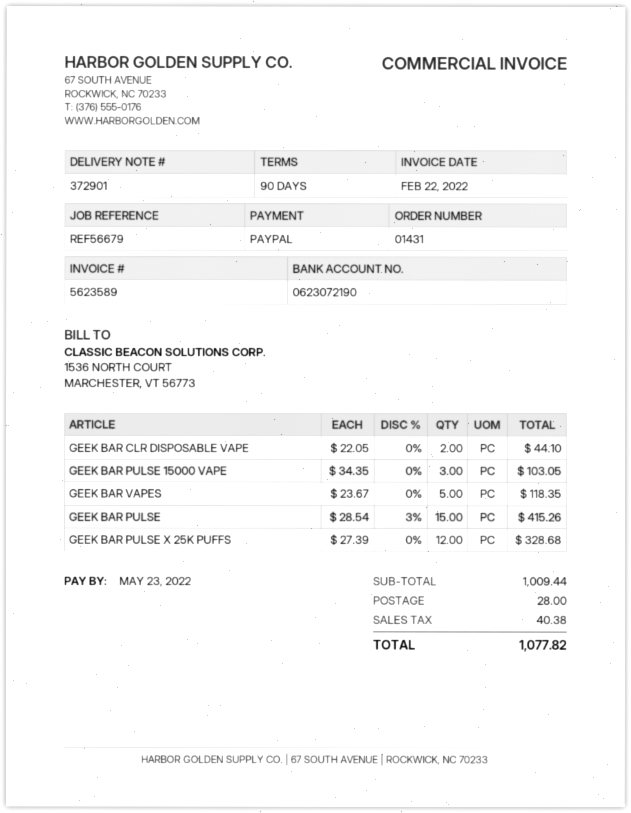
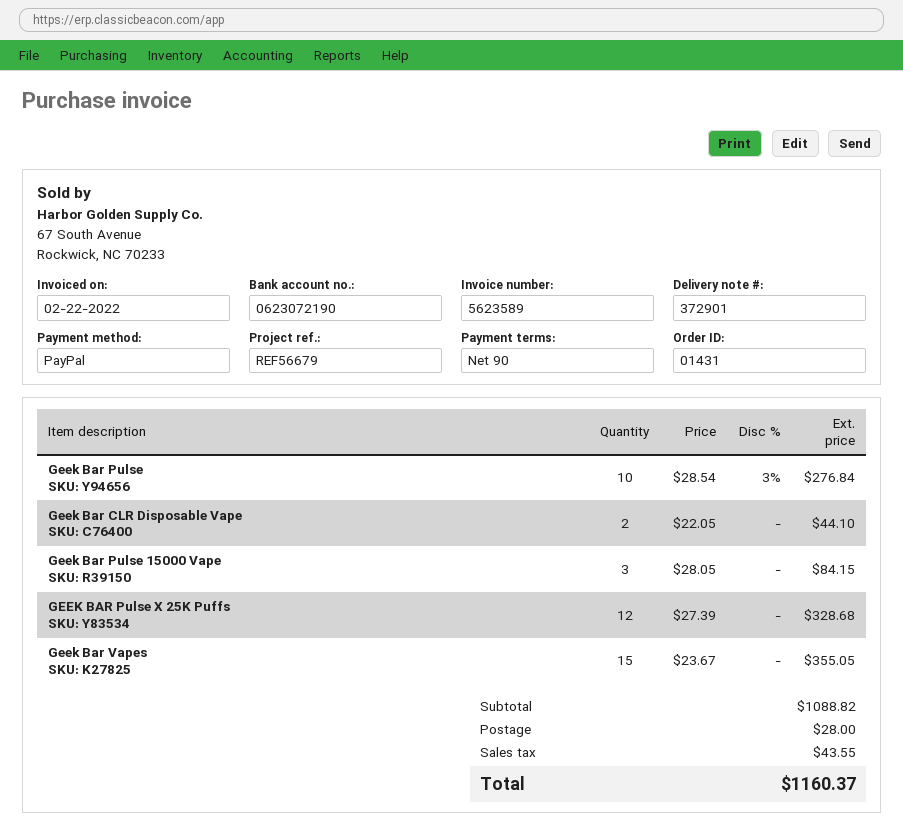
GEEK BAR PULSE 15000 VAPE: 3 x 34.35 = 103.05 -> 3 x 28.05 = 84.15
GEEK BAR VAPES: 5 x 23.67 = 118.35 -> 15 x 23.67 = 355.05
GEEK BAR PULSE: 15 x 28.54 - 3% = 415.26 -> 10 x 28.54 - 3% = 276.84
subtotal: 1009.44 -> 1088.82
tax: 40.38 -> 43.55
total: 1077.82 -> 1160.37

